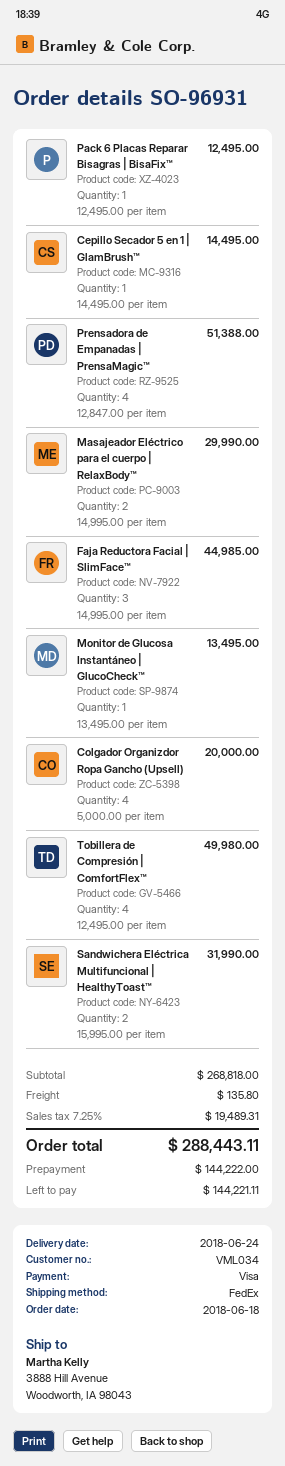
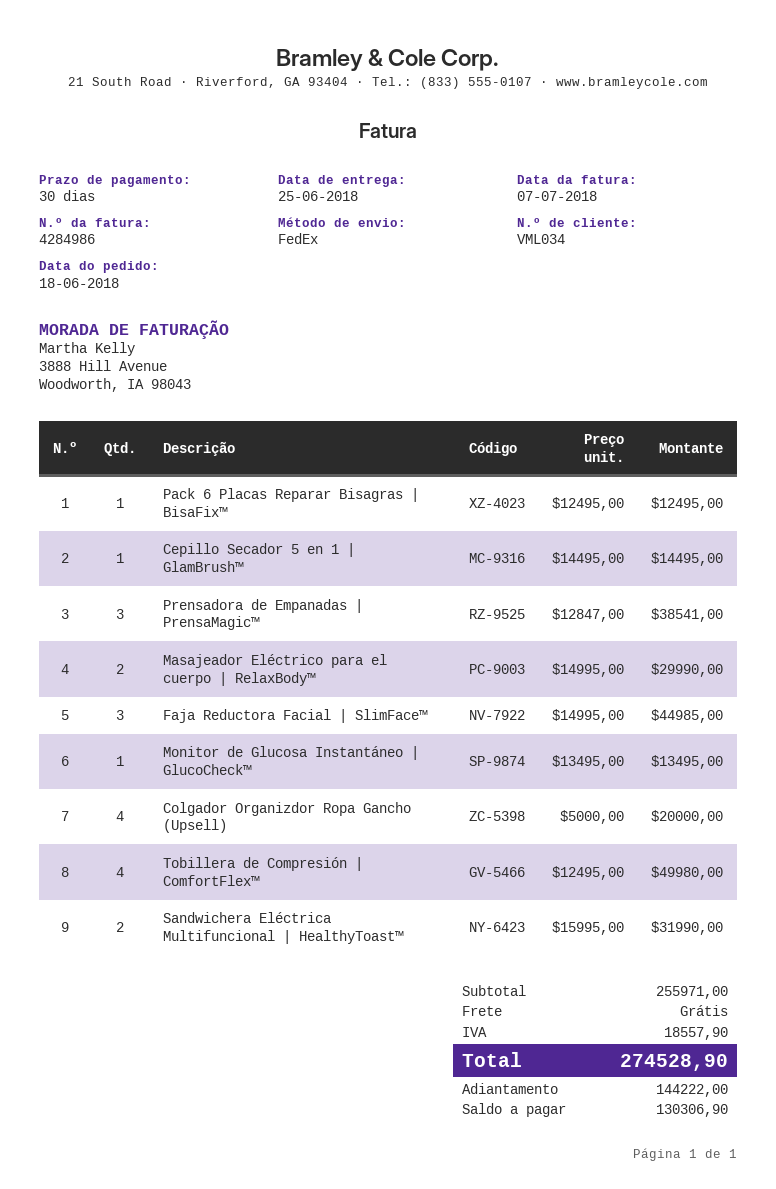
delivery date: 2018-06-24 -> 2018-06-25
Prensadora de Empanadas | PrensaMagic™: 4 x 12847.00 = 51388.00 -> 3 x 12847.00 = 38541.00
subtotal: 268818.00 -> 255971.00
shipping: 135.80 -> 0.00
tax: 19489.31 -> 18557.90
total: 288443.11 -> 274528.90
balance: 144221.11 -> 130306.90

